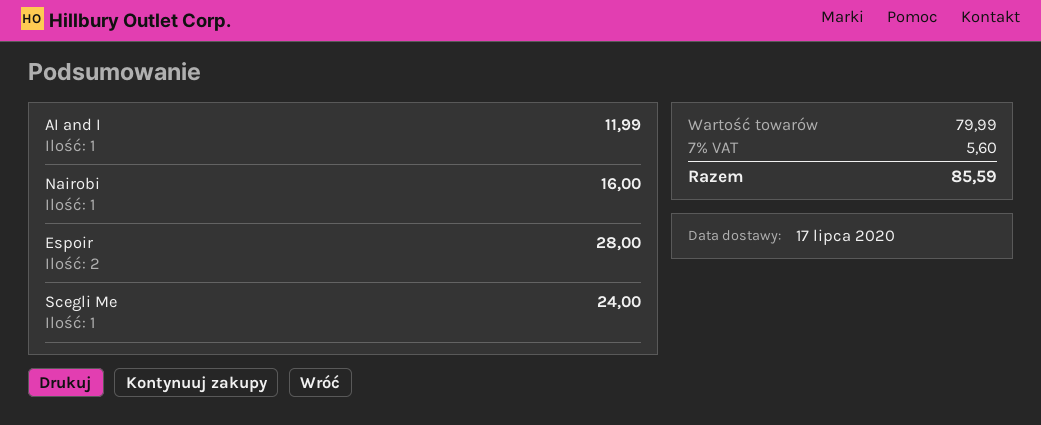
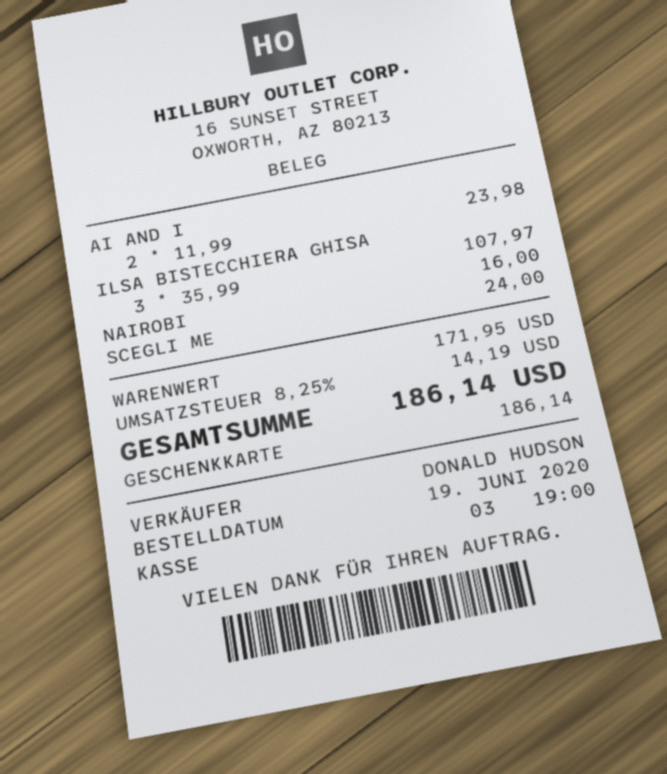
AI and I: 1 for 11.99 -> 2 for 23.98
Espoir: 2 for 28.00 -> none
ILSA BISTECCHIERA GHISA: none -> 3 for 107.97
subtotal: 79.99 -> 171.95
tax: 7% = 5.60 -> 8.25% = 14.19
total: 85.59 -> 186.14

